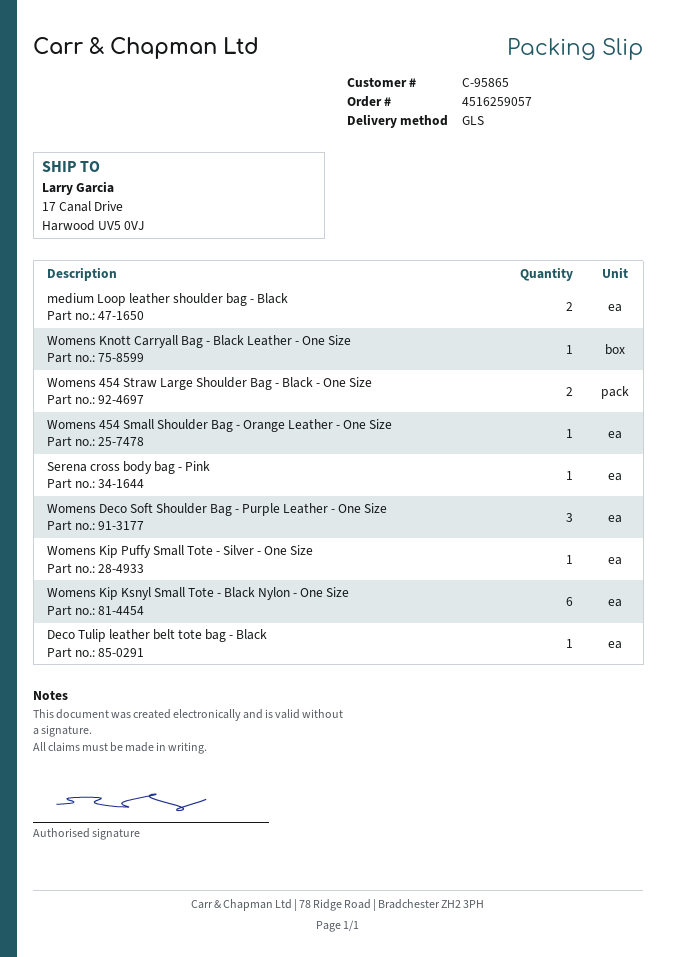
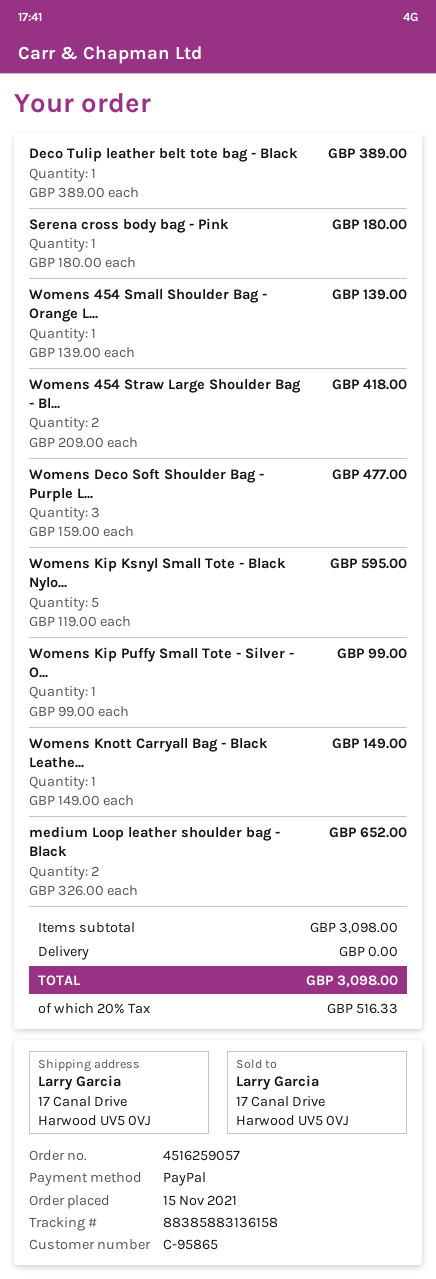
Womens Kip Ksnyl Small Tote - Black Nylon - One Size: 6 -> 5

